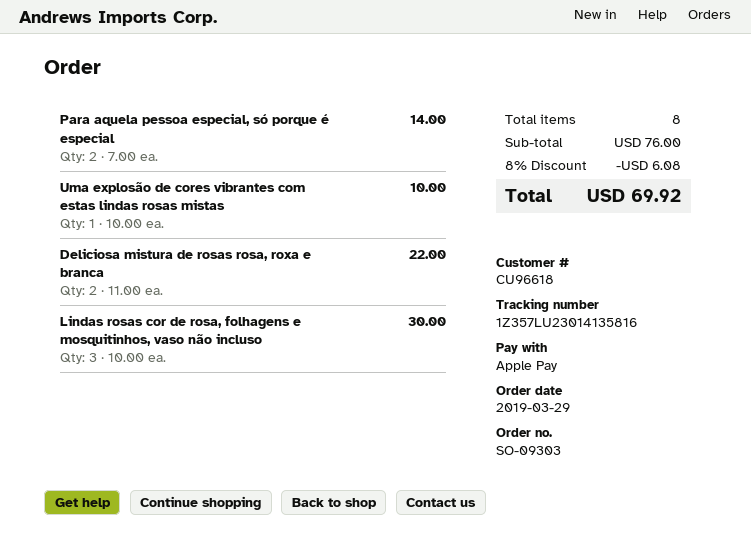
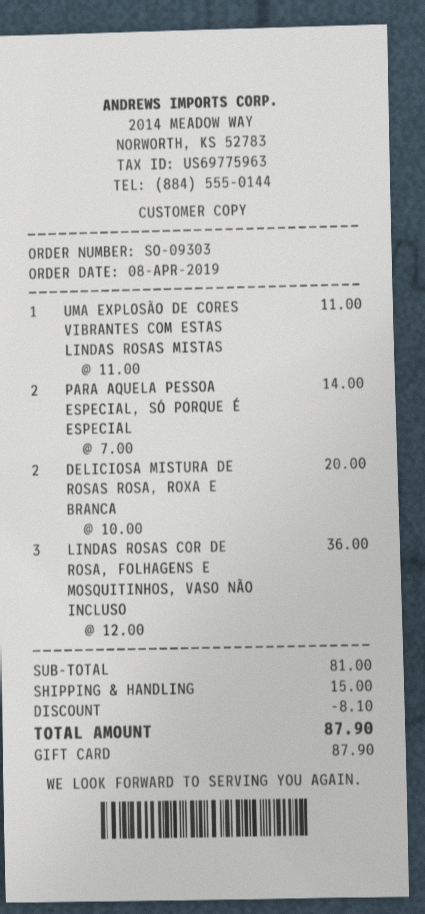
order date: 2019-03-29 -> 2019-04-08
payment method: Apple Pay -> gift card
Uma explosão de cores vibrantes com estas lindas rosas mistas: 1 x 10.00 = 10.00 -> 1 x 11.00 = 11.00
Deliciosa mistura de rosas rosa, roxa e branca: 2 x 11.00 = 22.00 -> 2 x 10.00 = 20.00
Lindas rosas cor de rosa, folhagens e mosquitinhos, vaso não incluso: 3 x 10.00 = 30.00 -> 3 x 12.00 = 36.00
subtotal: 76.00 -> 81.00
discount: 6.08 -> 8.10
shipping: none -> 15.00
total: 69.92 -> 87.90

